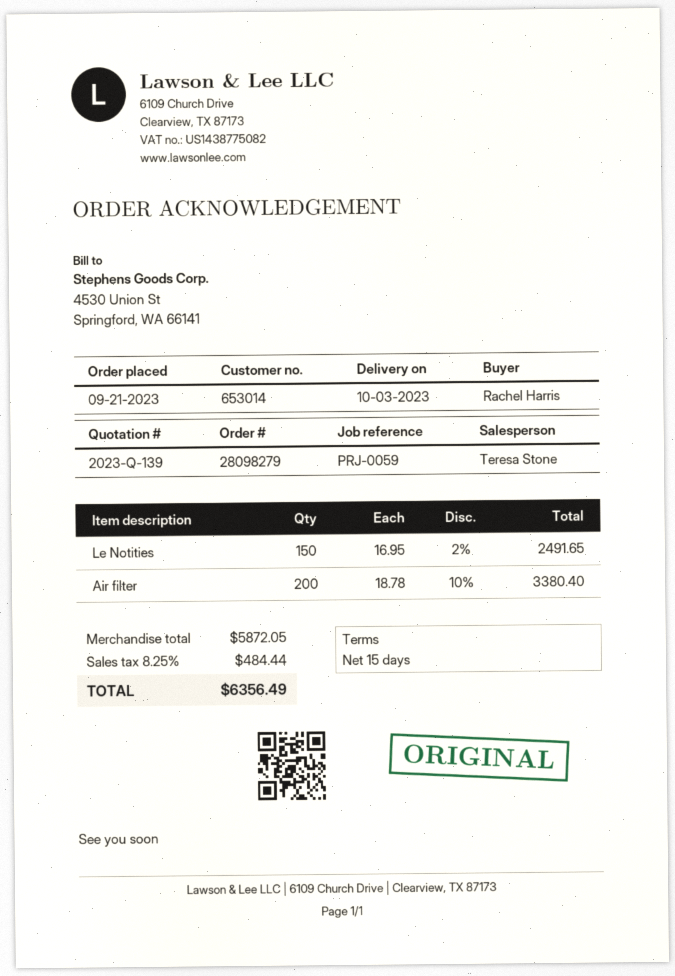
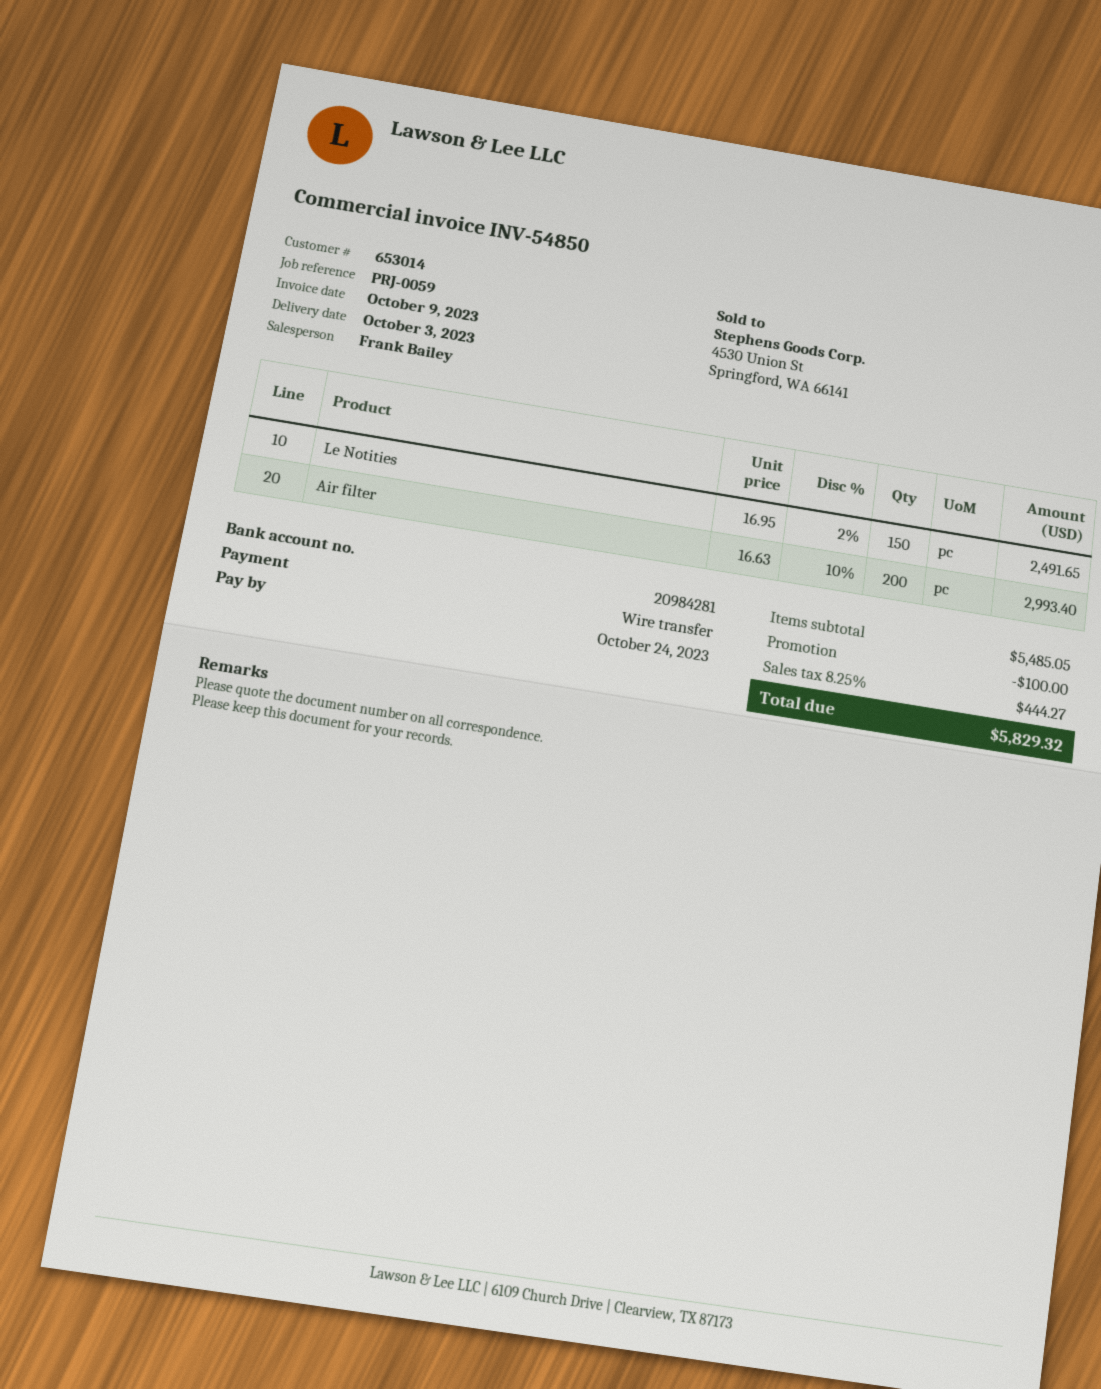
sales rep: Teresa Stone -> Frank Bailey
Air filter: 200 x 18.78 - 10% = 3380.40 -> 200 x 16.63 - 10% = 2993.40
subtotal: 5872.05 -> 5485.05
discount: none -> 100.00
tax: 8.25% = 484.44 -> 8.25% = 444.27
total: 6356.49 -> 5829.32

